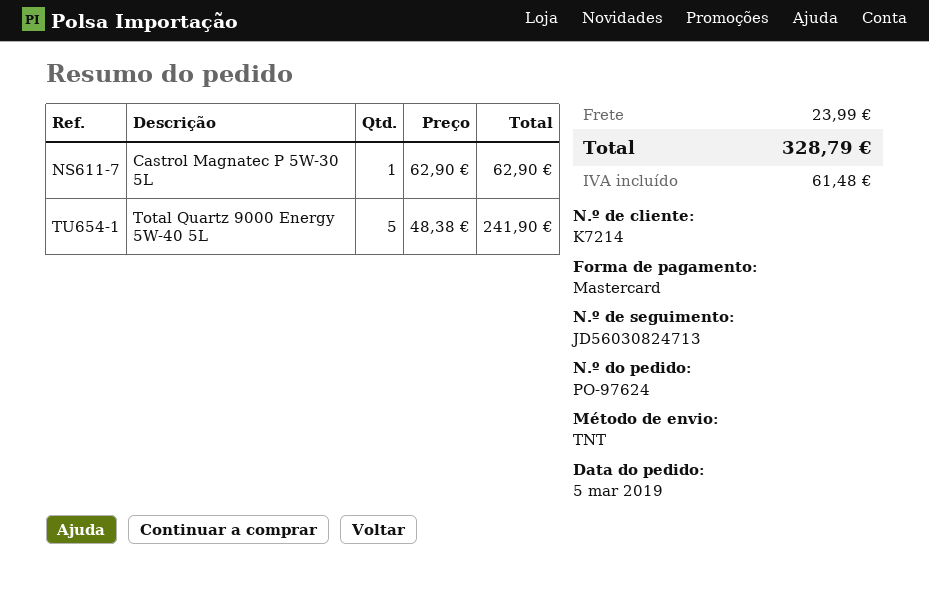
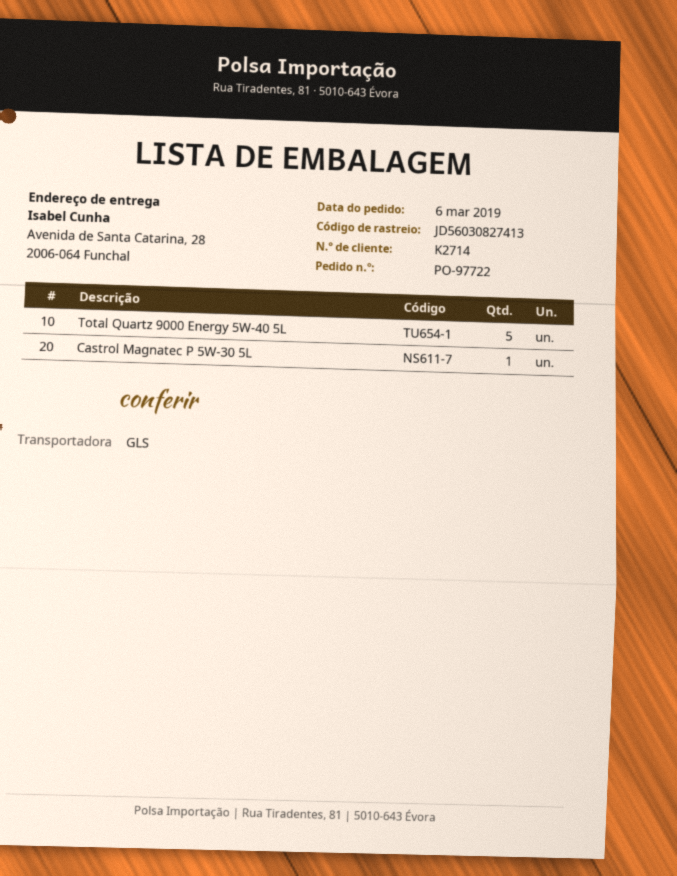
order number: PO-97624 -> PO-97722
order date: 2019-03-05 -> 2019-03-06
customer number: K7214 -> K2714
shipping method: TNT -> GLS
tracking number: JD56030824713 -> JD56030827413

